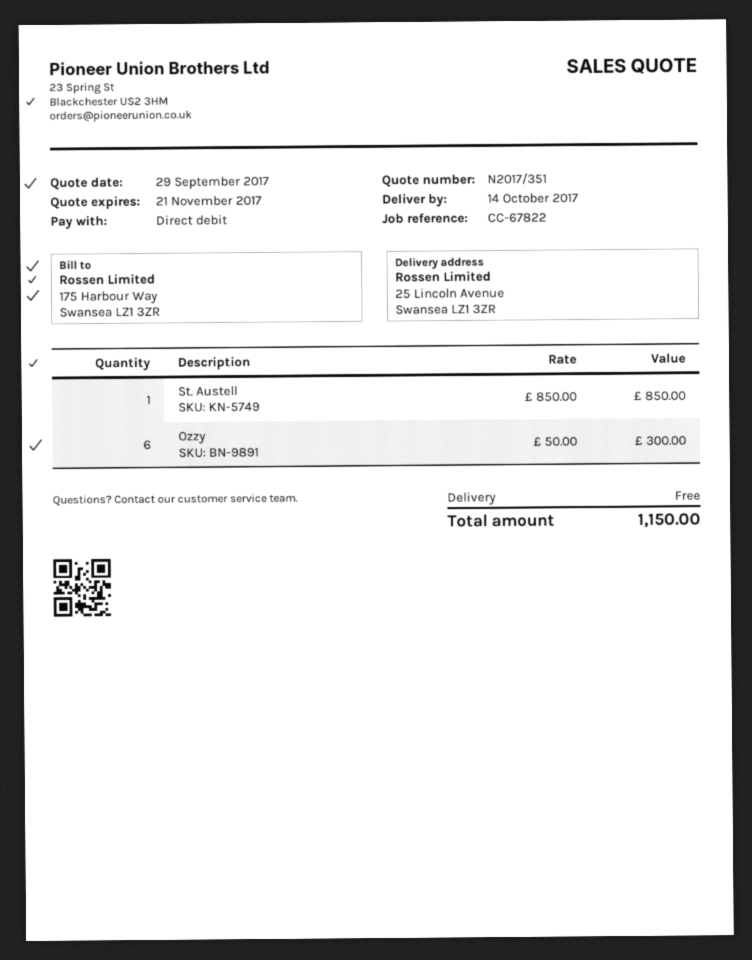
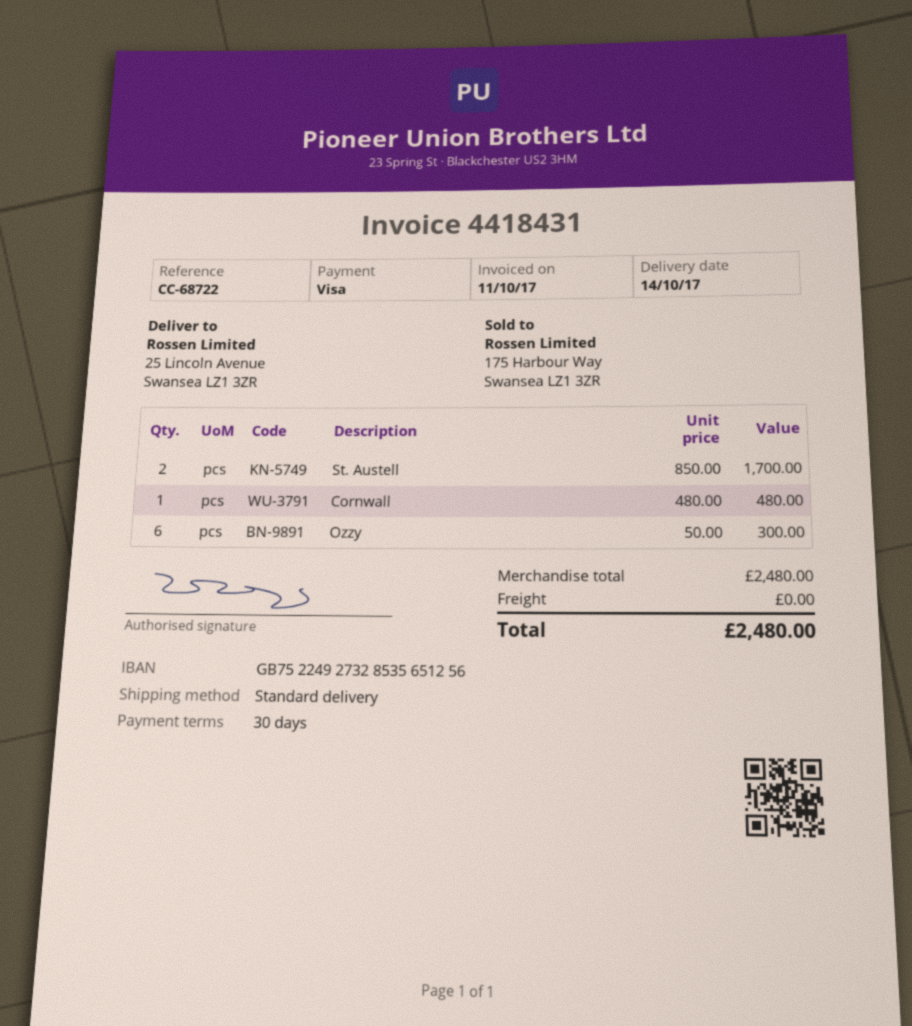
reference: CC-67822 -> CC-68722
payment method: direct debit -> Visa
St. Austell: 1 x 850.00 = 850.00 -> 2 x 850.00 = 1700.00
Cornwall: none -> 1 x 480.00 = 480.00
total: 1150.00 -> 2480.00

